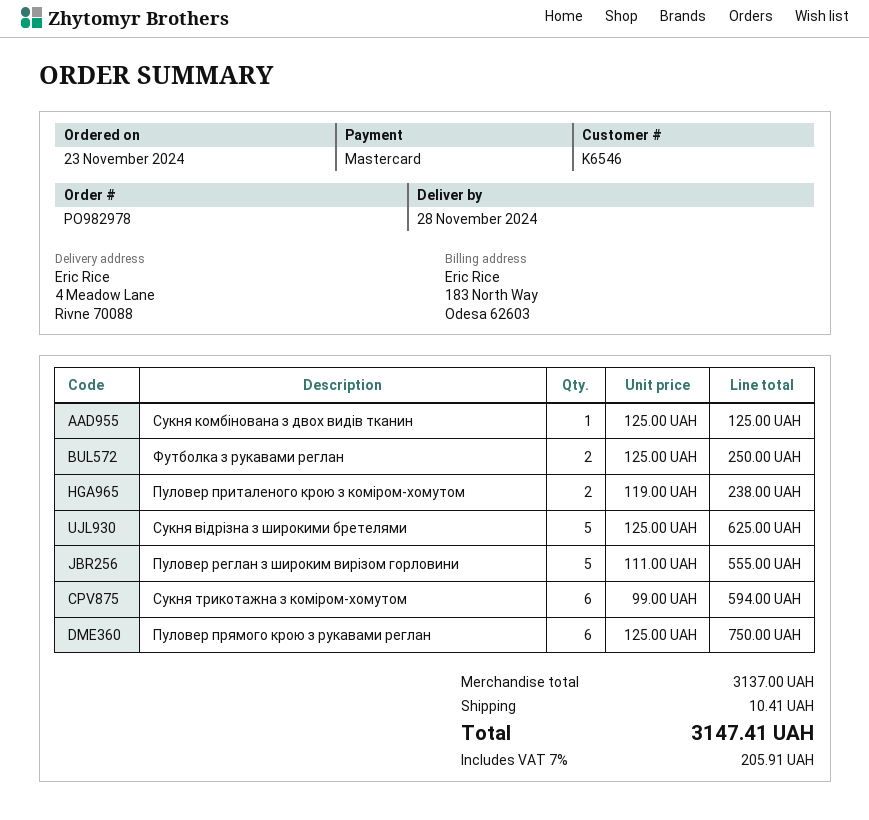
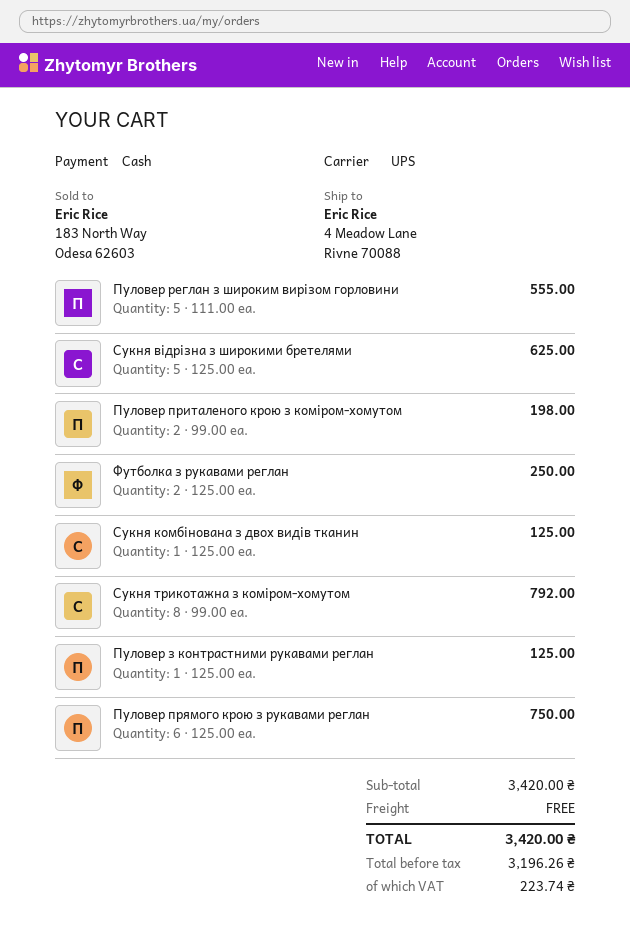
payment method: Mastercard -> cash
Пуловер приталеного крою з коміром-хомутом: 2 x 119.00 = 238.00 -> 2 x 99.00 = 198.00
Сукня трикотажна з коміром-хомутом: 6 x 99.00 = 594.00 -> 8 x 99.00 = 792.00
Пуловер з контрастними рукавами реглан: none -> 1 x 125.00 = 125.00
subtotal: 3137.00 -> 3420.00
shipping: 10.41 -> 0.00
tax: 205.91 -> 223.74
total: 3147.41 -> 3420.00

